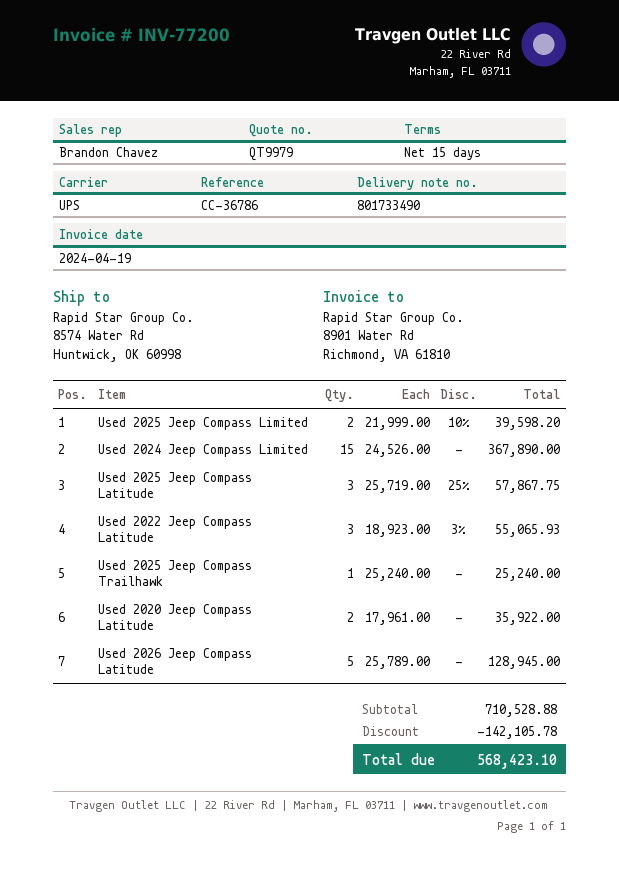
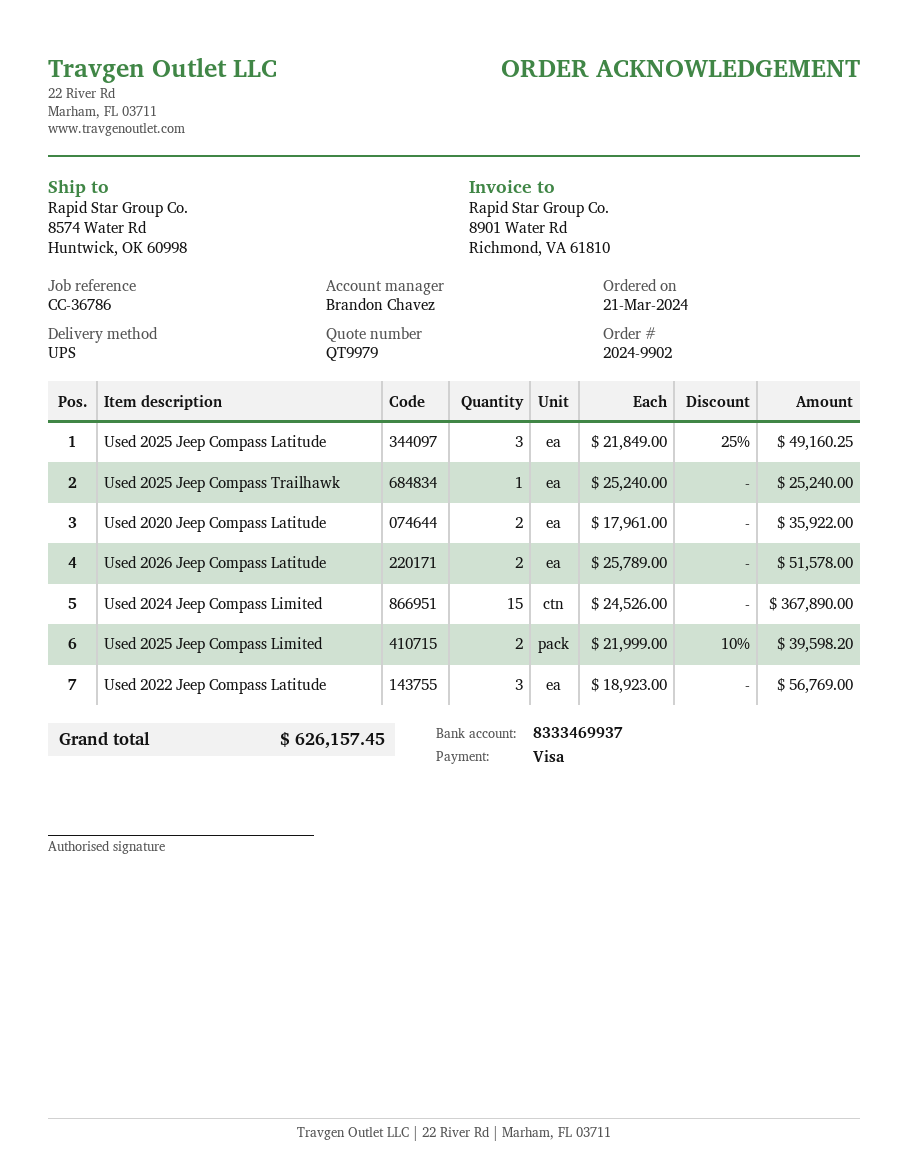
Used 2025 Jeep Compass Latitude: 3 x 25719.00 - 25% = 57867.75 -> 3 x 21849.00 - 25% = 49160.25
Used 2022 Jeep Compass Latitude: 3 x 18923.00 - 3% = 55065.93 -> 3 x 18923.00 = 56769.00
Used 2026 Jeep Compass Latitude: 5 x 25789.00 = 128945.00 -> 2 x 25789.00 = 51578.00
discount: 142105.78 -> none
total: 568423.10 -> 626157.45

